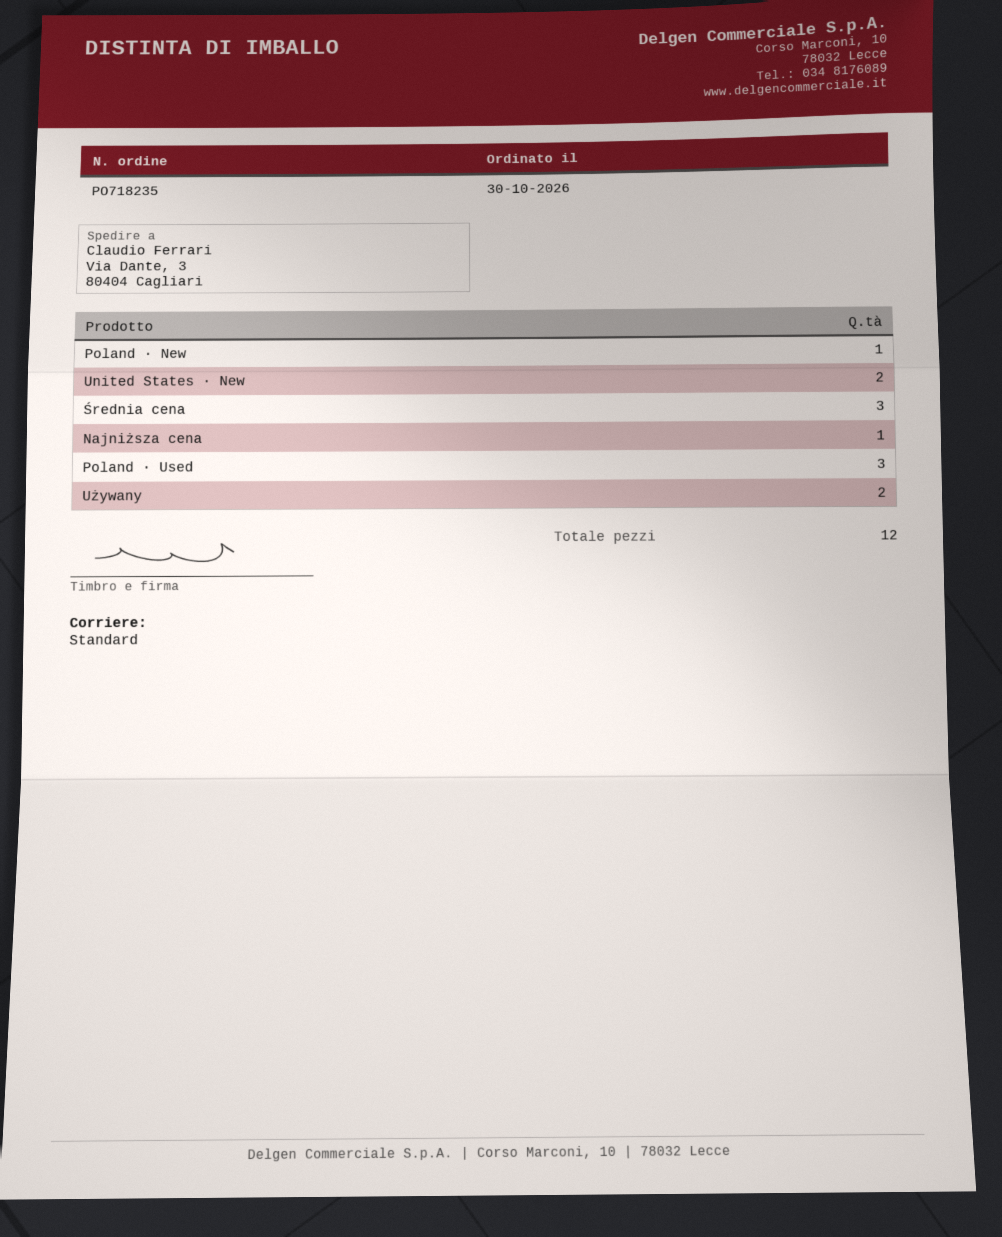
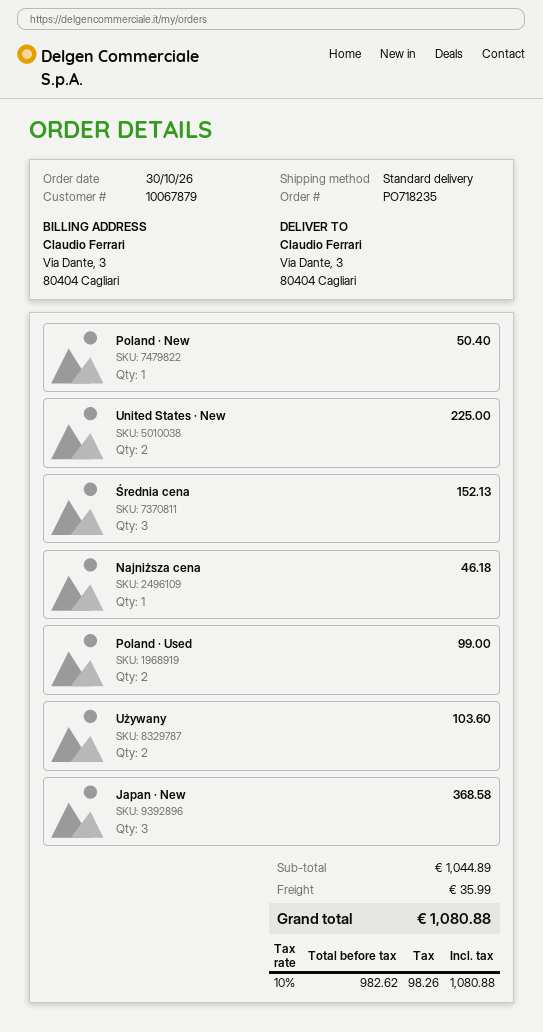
Poland · Used: 3 -> 2
Japan · New: none -> 3

